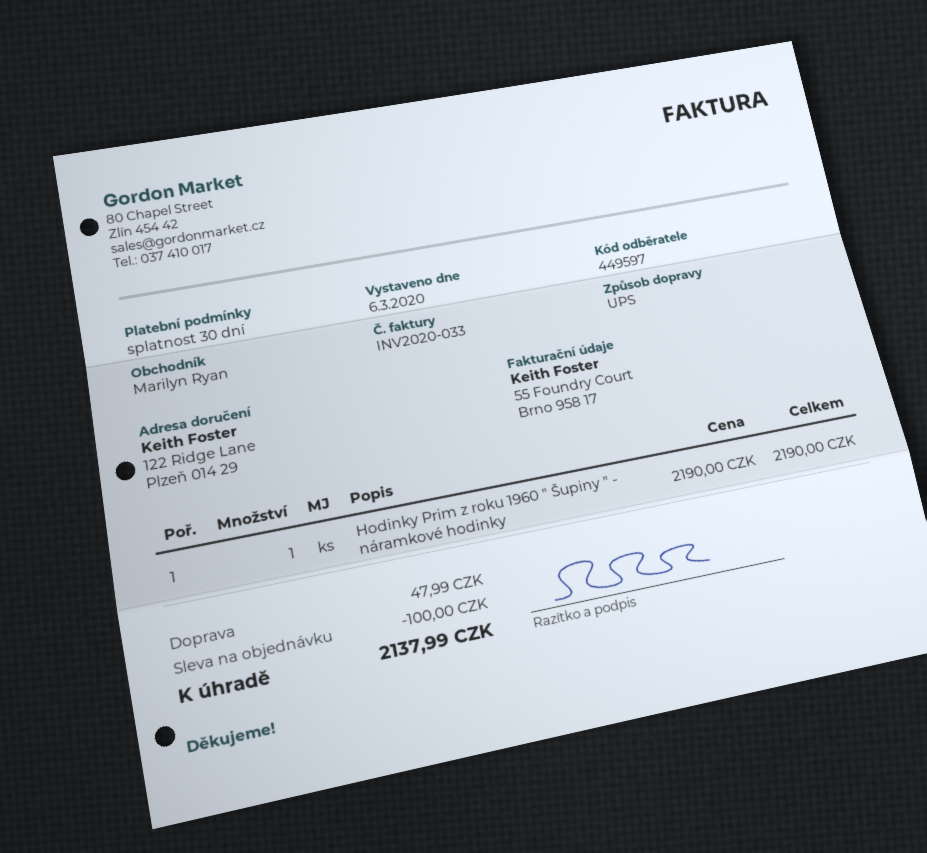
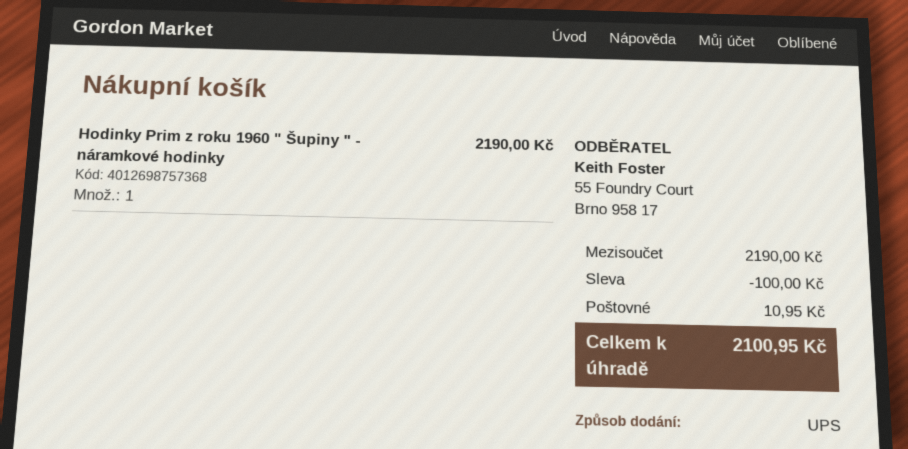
shipping: 47.99 -> 10.95
total: 2137.99 -> 2100.95

